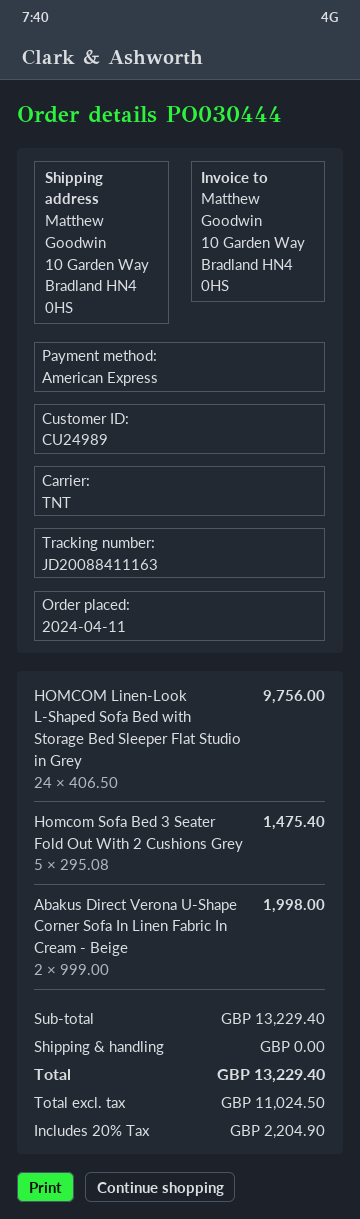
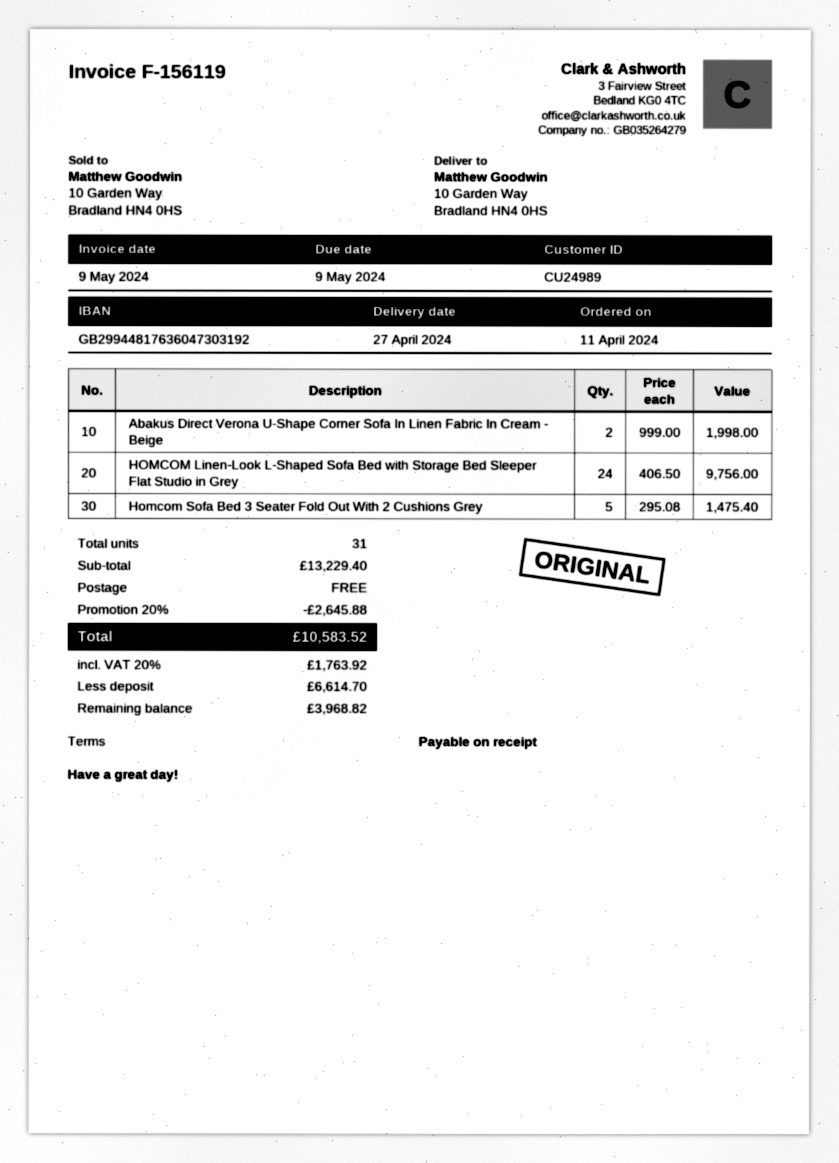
discount: none -> 20% = 2645.88
tax: 20% = 2204.90 -> 20% = 1763.92
total: 13229.40 -> 10583.52

